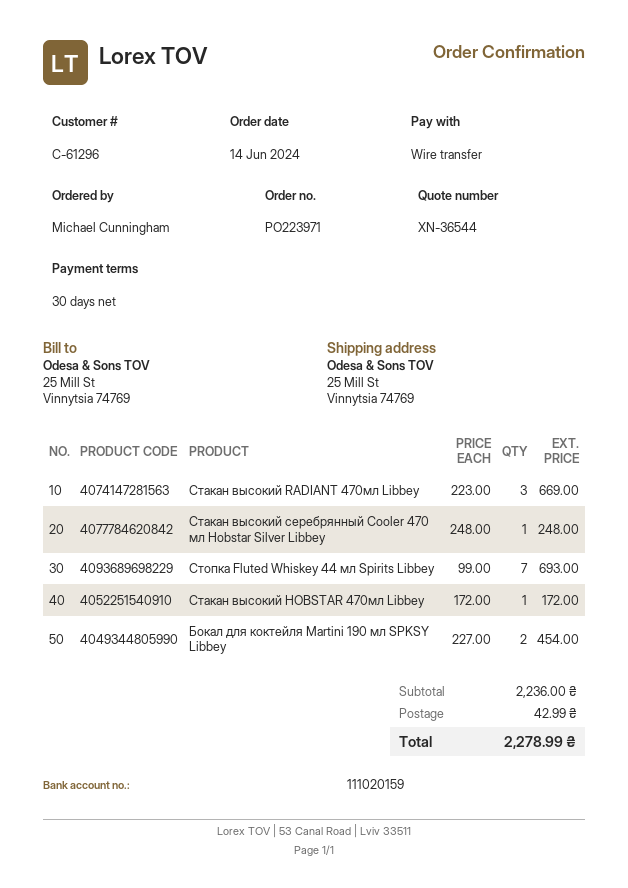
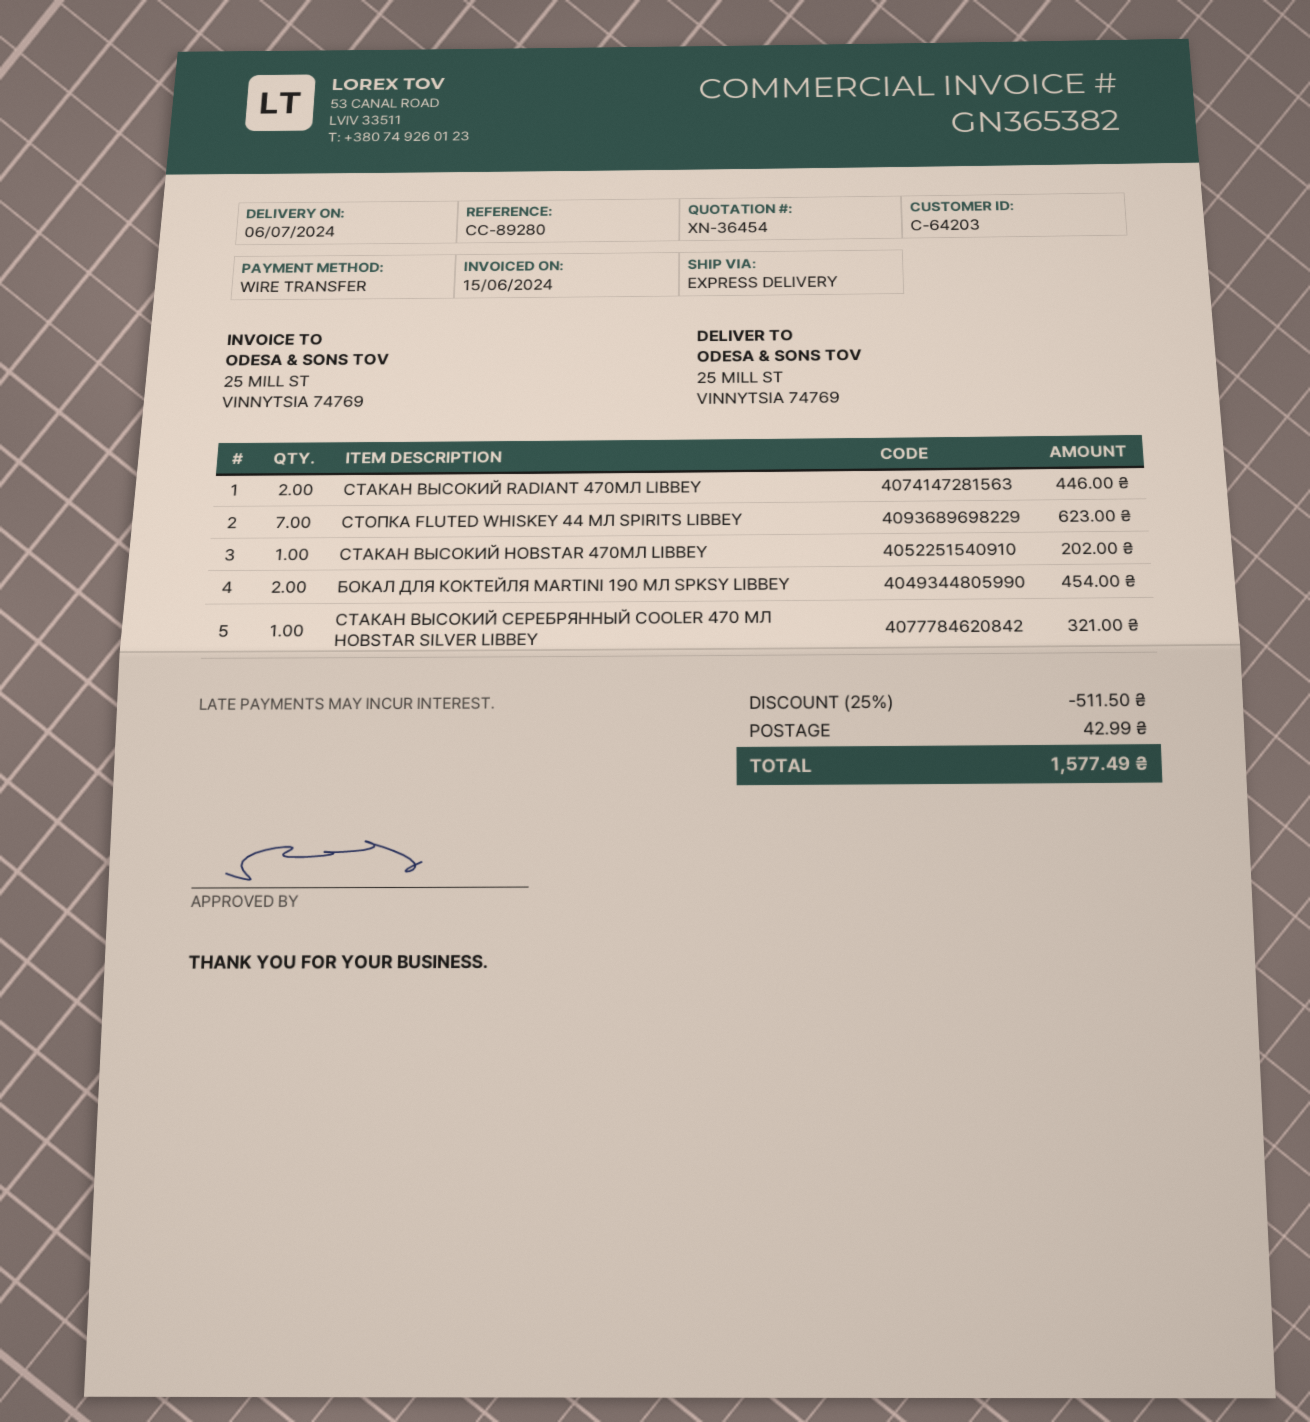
quote number: XN-36544 -> XN-36454
customer number: C-61296 -> C-64203
Стакан высокий RADIANT 470мл Libbey: 3 for 669.00 -> 2 for 446.00
Стакан высокий серебрянный Cooler 470 мл Hobstar Silver Libbey: 1 for 248.00 -> 1 for 321.00
Стопка Fluted Whiskey 44 мл Spirits Libbey: 7 for 693.00 -> 7 for 623.00
Стакан высокий HOBSTAR 470мл Libbey: 1 for 172.00 -> 1 for 202.00
discount: none -> 25% = 511.50
total: 2278.99 -> 1577.49

